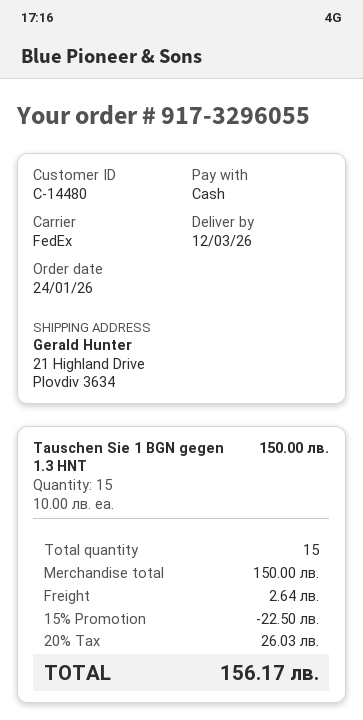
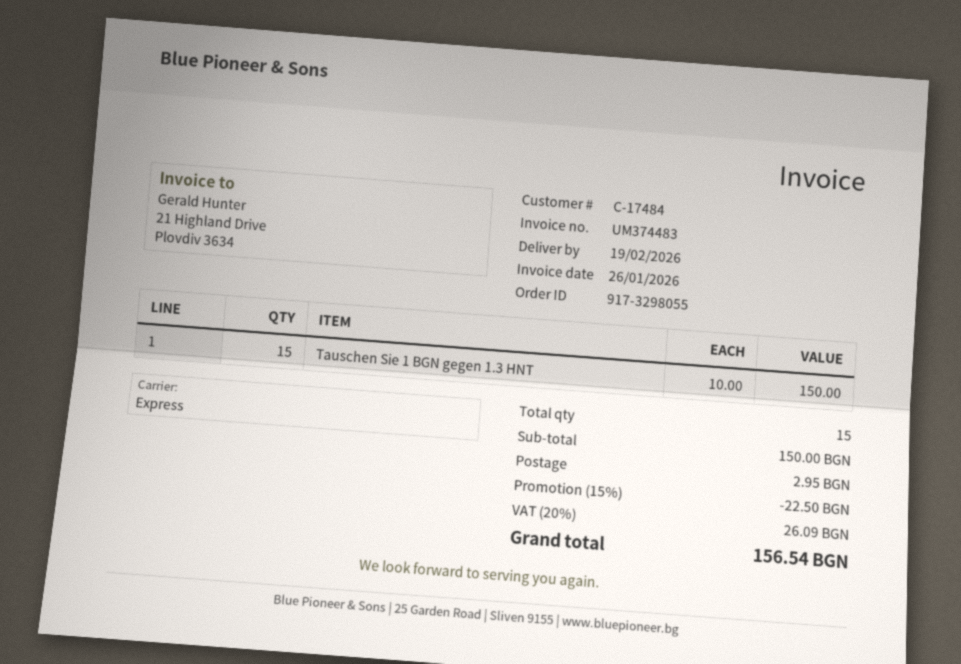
order number: 917-3296055 -> 917-3298055
delivery date: 2026-03-12 -> 2026-02-19
customer number: C-14480 -> C-17484
shipping method: FedEx -> express
shipping: 2.64 -> 2.95
tax: 20% = 26.03 -> 20% = 26.09
total: 156.17 -> 156.54

